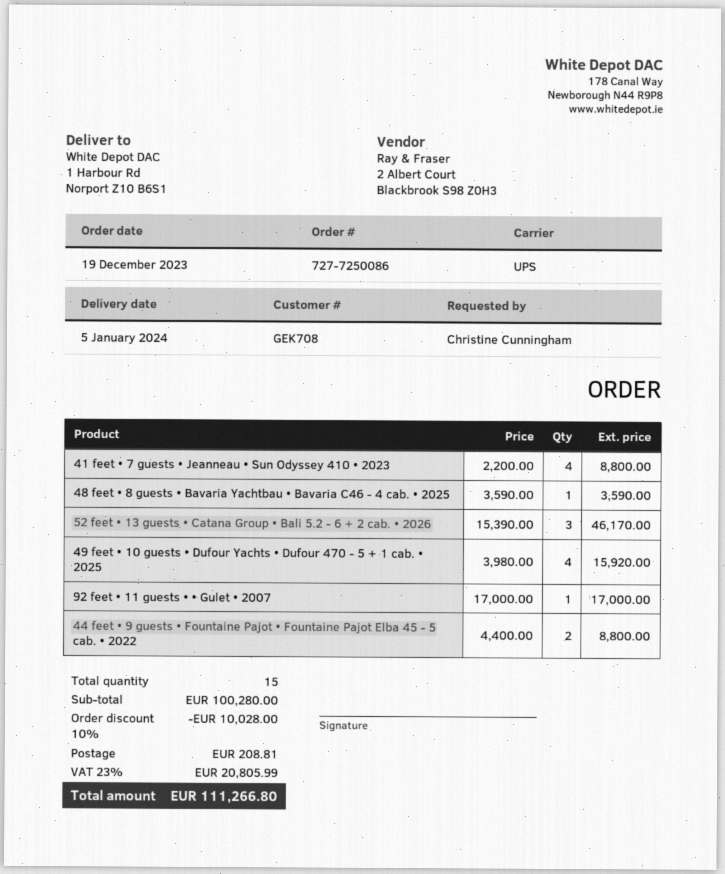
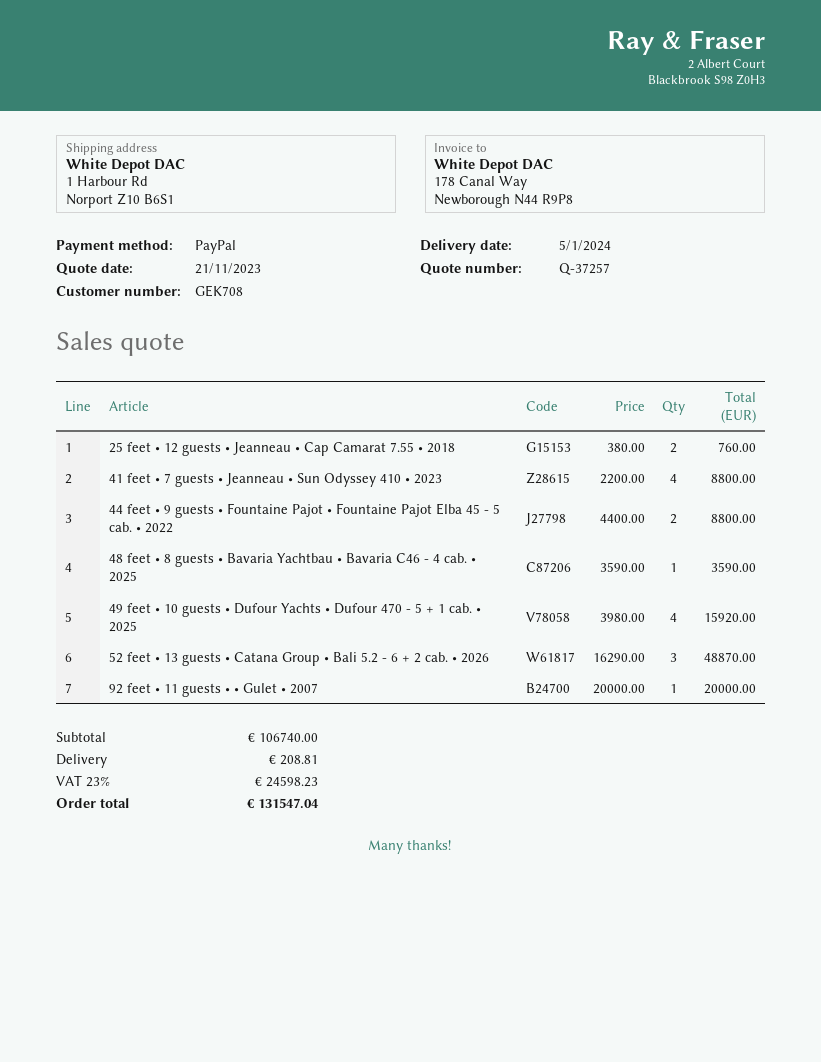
52 feet • 13 guests • Catana Group • Bali 5.2 - 6 + 2 cab. • 2026: 3 x 15390.00 = 46170.00 -> 3 x 16290.00 = 48870.00
92 feet • 11 guests • • Gulet • 2007: 1 x 17000.00 = 17000.00 -> 1 x 20000.00 = 20000.00
25 feet • 12 guests • Jeanneau • Cap Camarat 7.55 • 2018: none -> 2 x 380.00 = 760.00
subtotal: 100280.00 -> 106740.00
discount: 10% = 10028.00 -> none
tax: 23% = 20805.99 -> 23% = 24598.23
total: 111266.80 -> 131547.04

